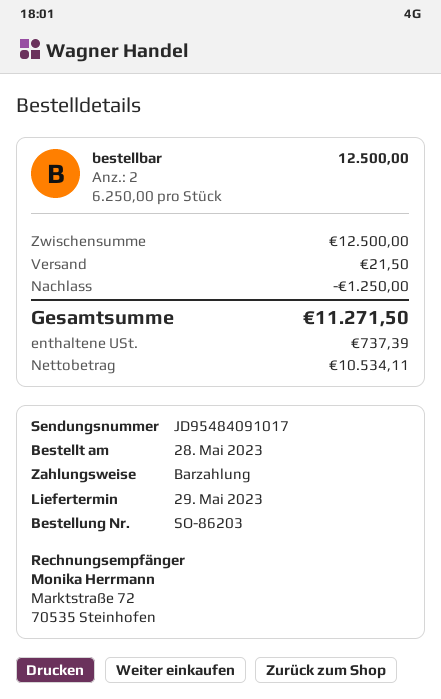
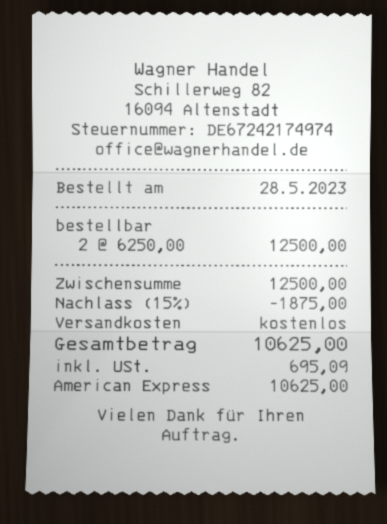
payment method: cash -> American Express
discount: 1250.00 -> 1875.00
shipping: 21.50 -> 0.00
tax: 737.39 -> 695.09
total: 11271.50 -> 10625.00

